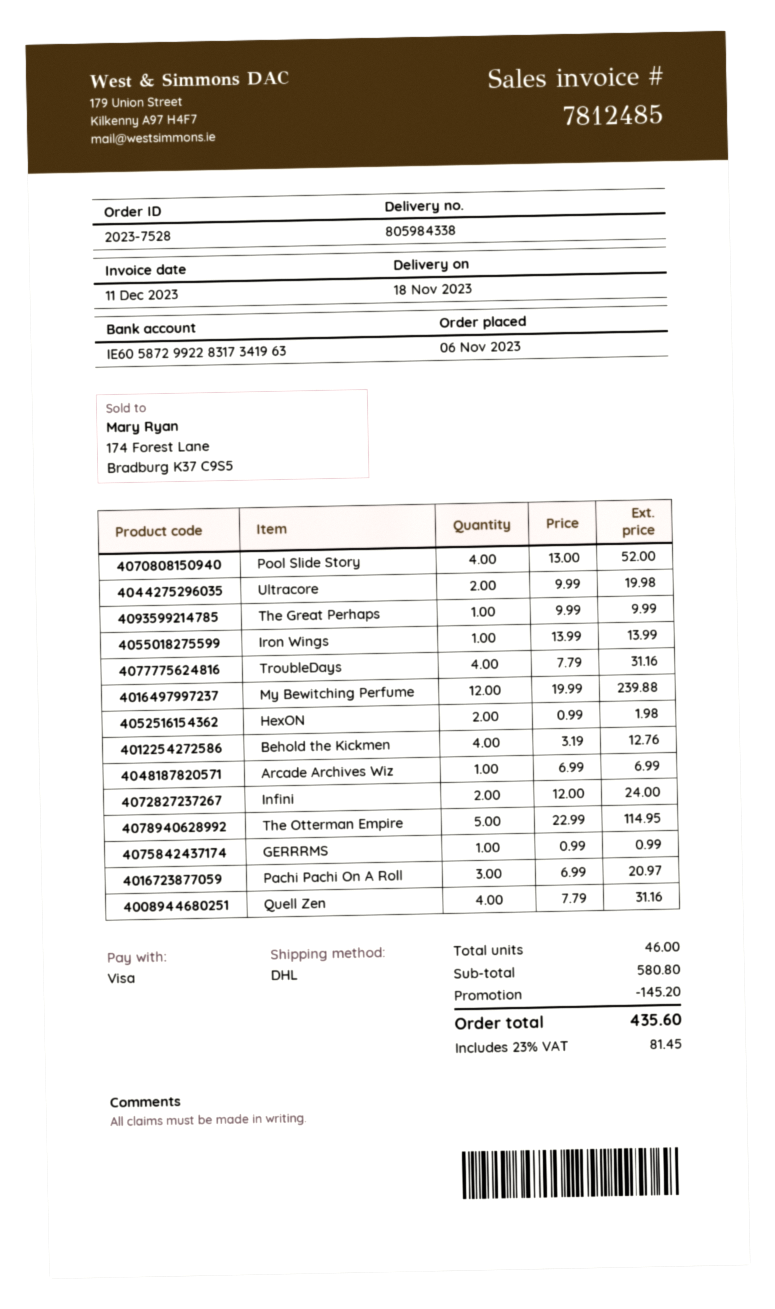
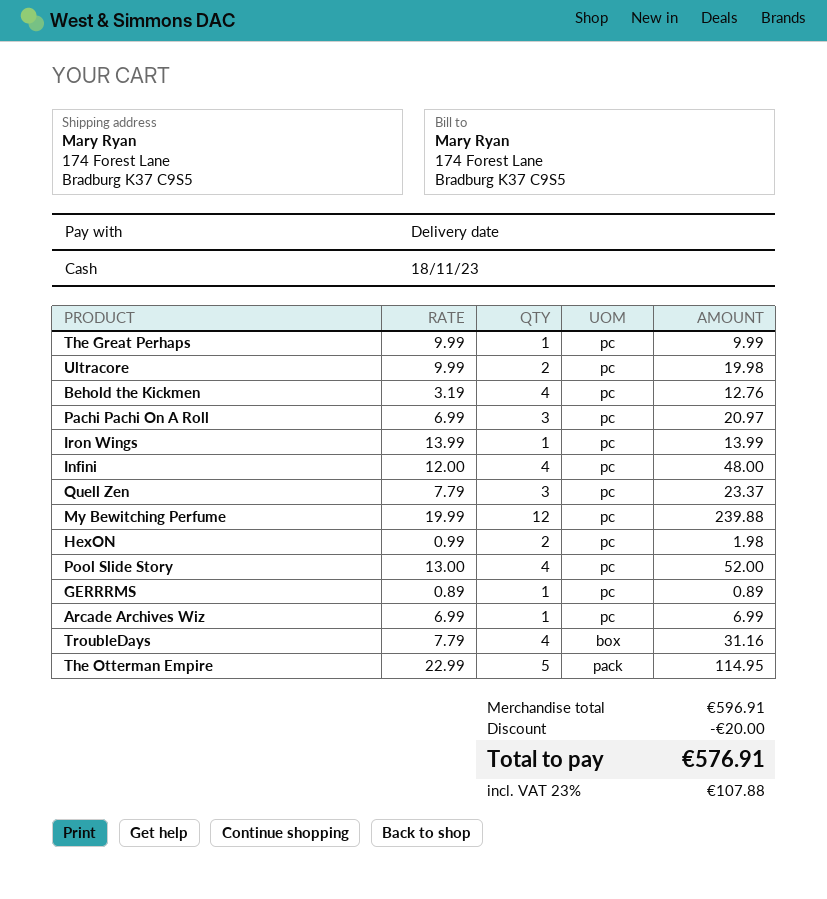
payment method: Visa -> cash
Infini: 2 x 12.00 = 24.00 -> 4 x 12.00 = 48.00
GERRRMS: 1 x 0.99 = 0.99 -> 1 x 0.89 = 0.89
Quell Zen: 4 x 7.79 = 31.16 -> 3 x 7.79 = 23.37
subtotal: 580.80 -> 596.91
discount: 145.20 -> 20.00
tax: 23% = 81.45 -> 23% = 107.88
total: 435.60 -> 576.91

